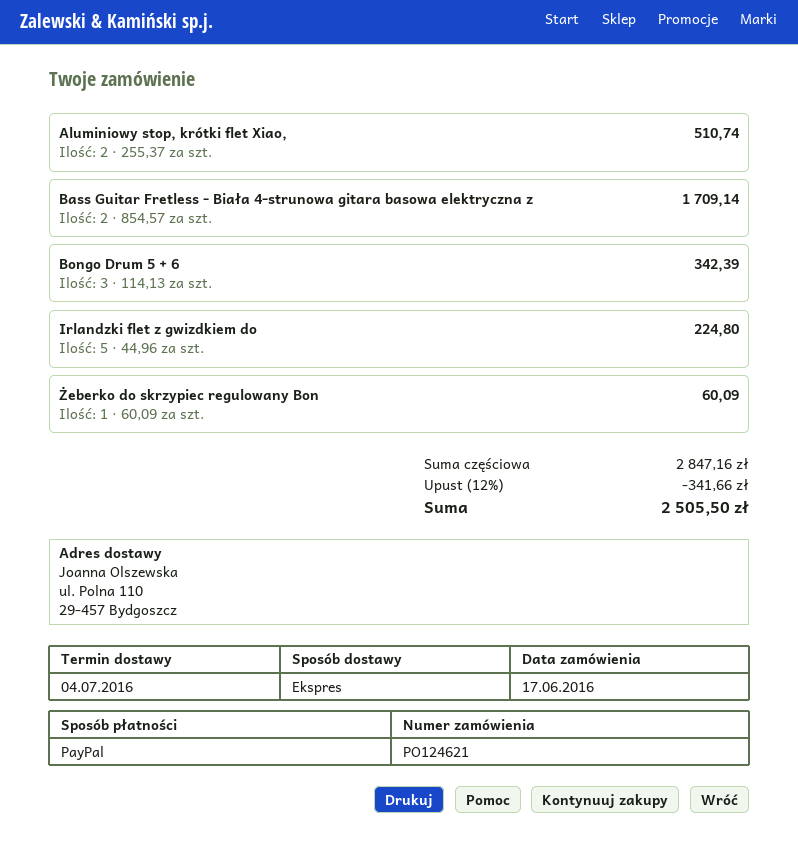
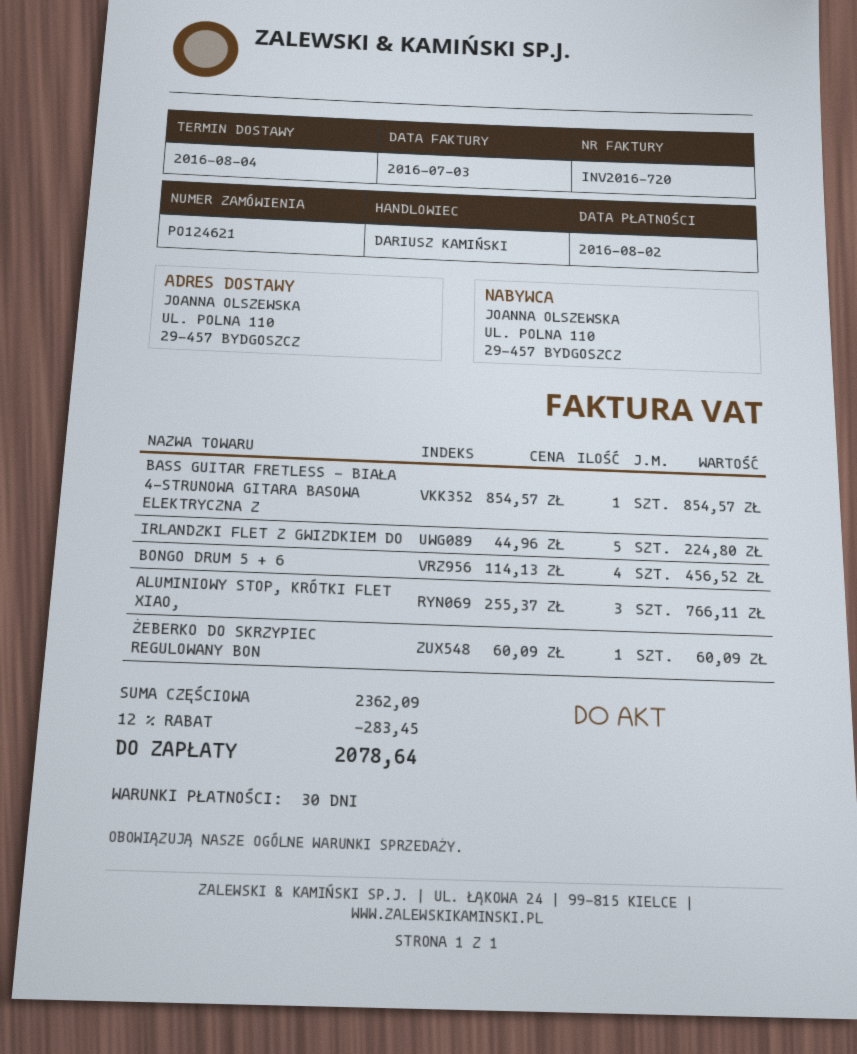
delivery date: 2016-07-04 -> 2016-08-04
Aluminiowy stop, krótki flet Xiao,: 2 x 255.37 = 510.74 -> 3 x 255.37 = 766.11
Bass Guitar Fretless - Biała 4-strunowa gitara basowa elektryczna z: 2 x 854.57 = 1709.14 -> 1 x 854.57 = 854.57
Bongo Drum 5 + 6: 3 x 114.13 = 342.39 -> 4 x 114.13 = 456.52
subtotal: 2847.16 -> 2362.09
discount: 12% = 341.66 -> 12% = 283.45
total: 2505.50 -> 2078.64

